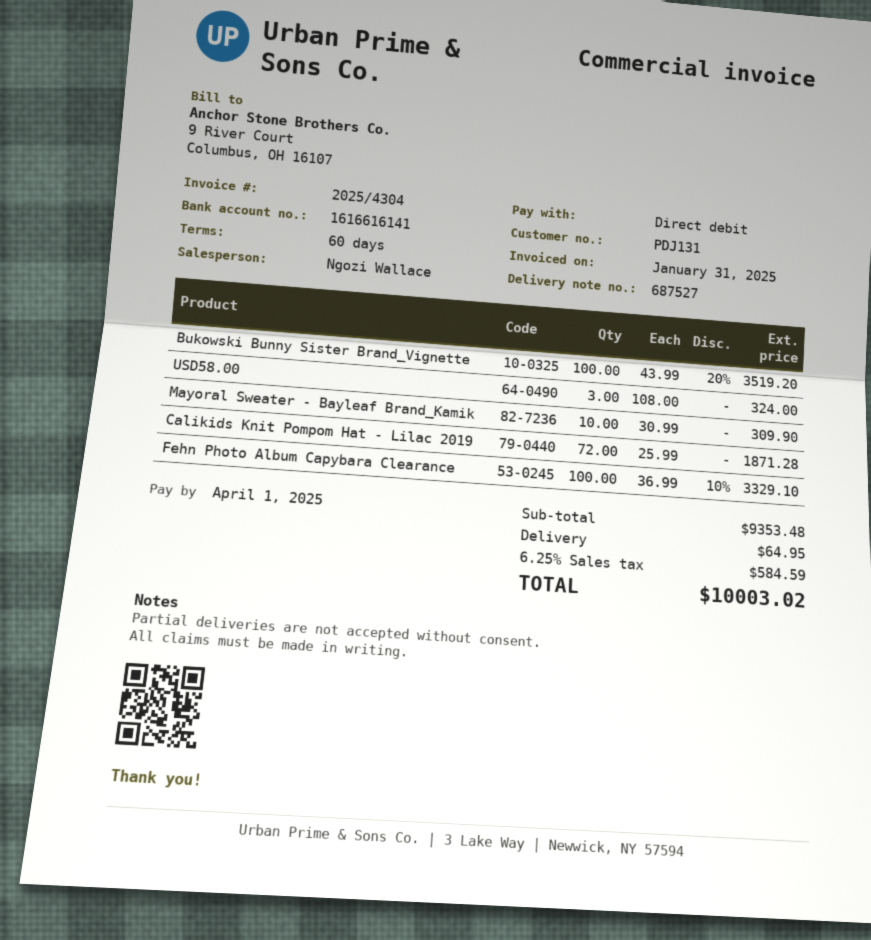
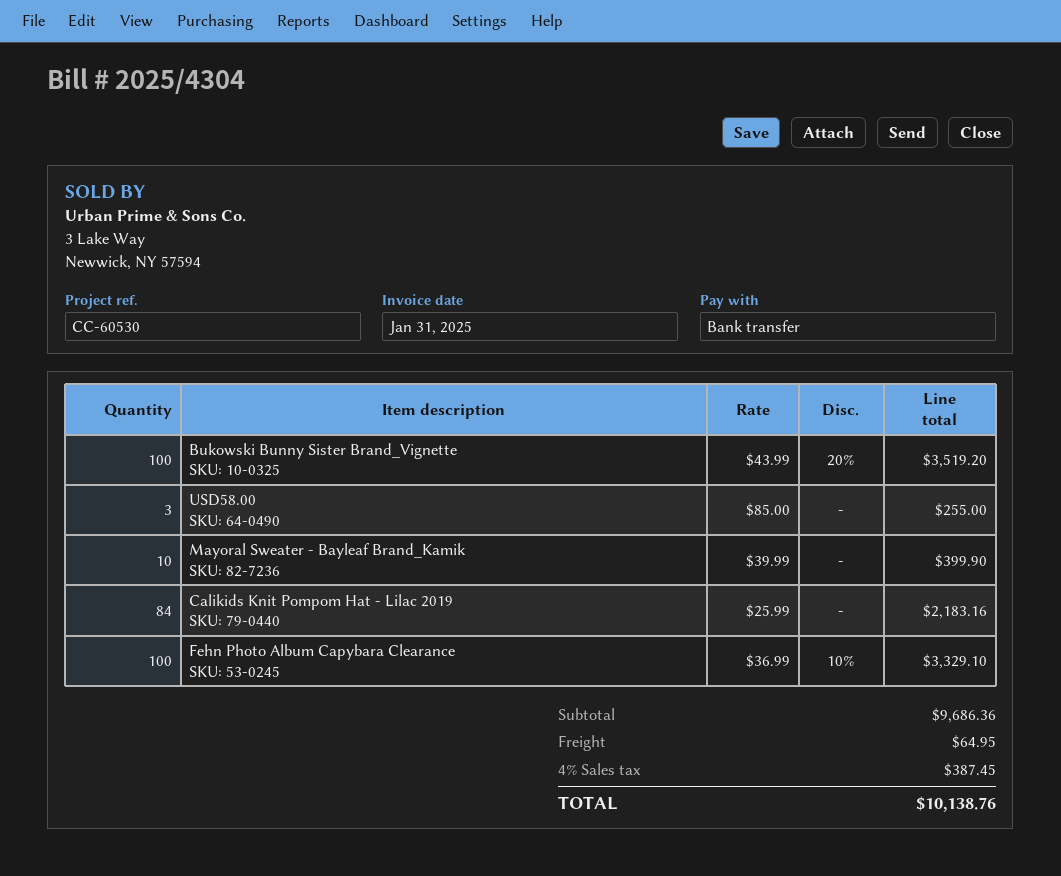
payment method: direct debit -> bank transfer
USD58.00: 3 x 108.00 = 324.00 -> 3 x 85.00 = 255.00
Mayoral Sweater - Bayleaf Brand_Kamik: 10 x 30.99 = 309.90 -> 10 x 39.99 = 399.90
Calikids Knit Pompom Hat - Lilac 2019: 72 x 25.99 = 1871.28 -> 84 x 25.99 = 2183.16
subtotal: 9353.48 -> 9686.36
tax: 6.25% = 584.59 -> 4% = 387.45
total: 10003.02 -> 10138.76

